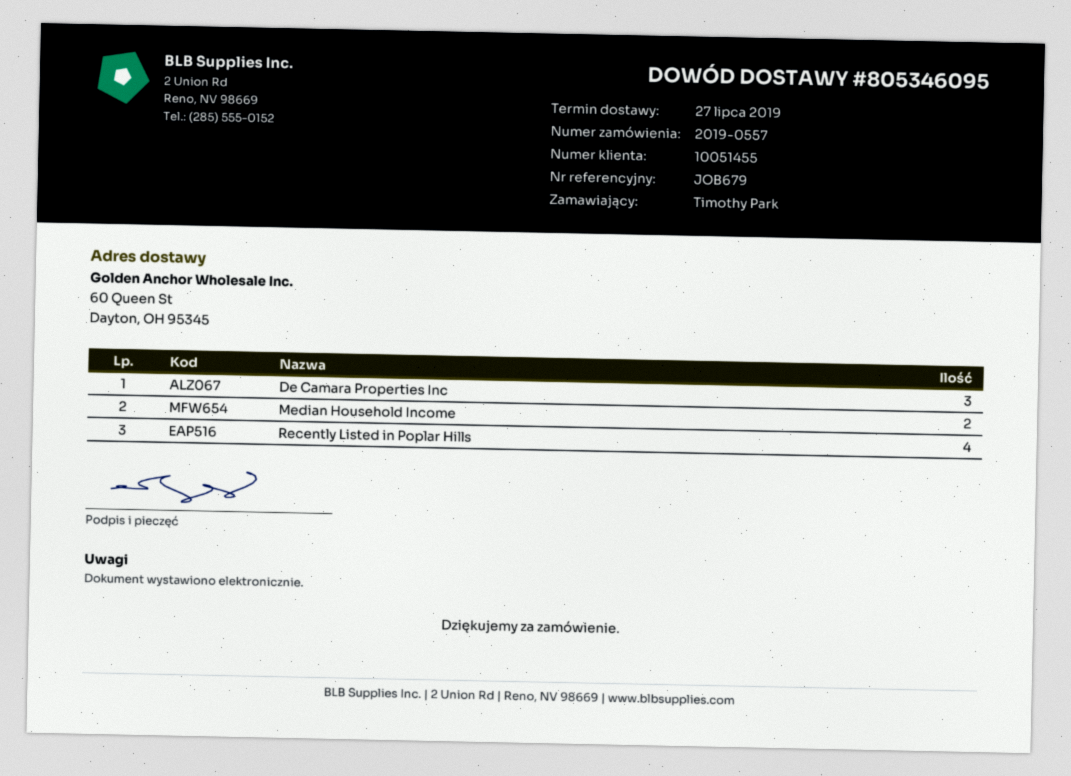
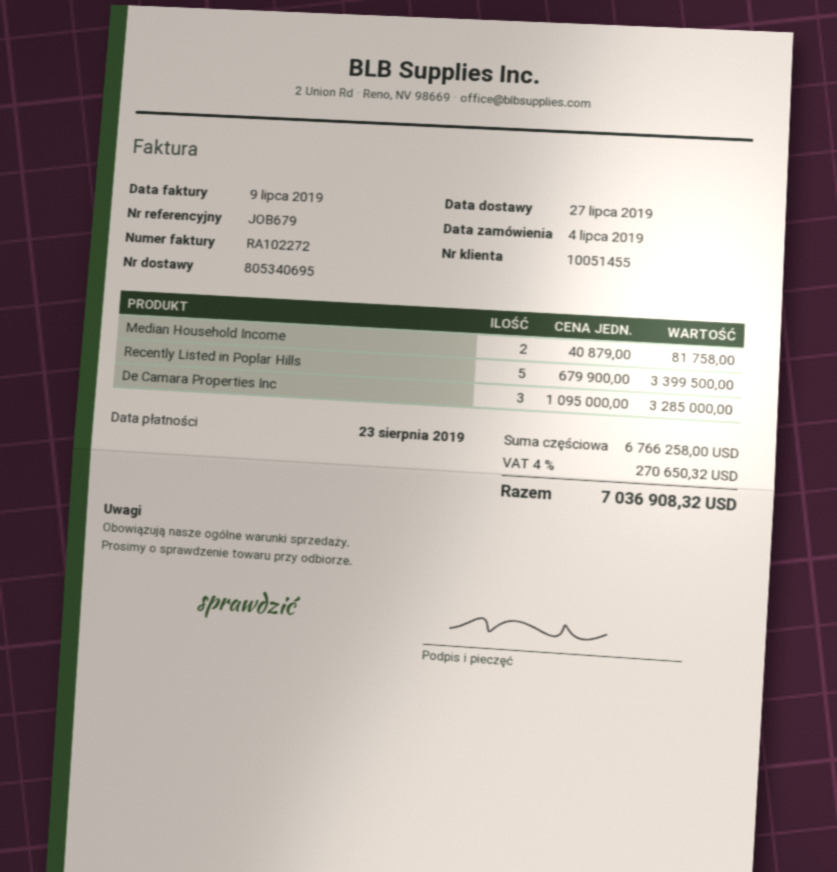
delivery note number: 805346095 -> 805340695
Recently Listed in Poplar Hills: 4 -> 5

